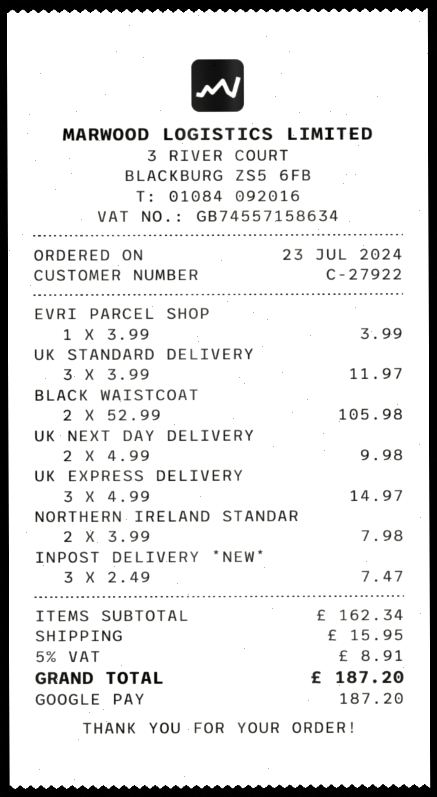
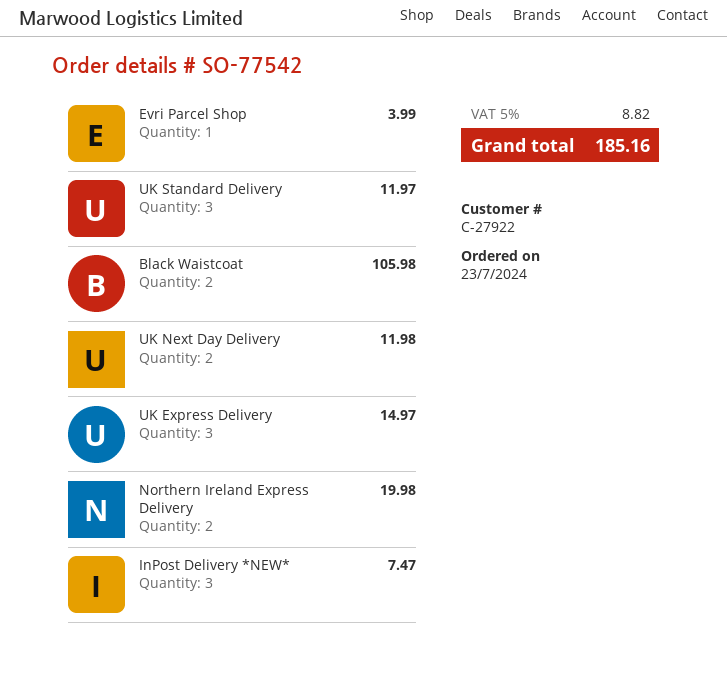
UK NEXT DAY DELIVERY: 2 for 9.98 -> 2 for 11.98
NORTHERN IRELAND STANDAR: 2 for 7.98 -> none
Northern Ireland Express Delivery: none -> 2 for 19.98
shipping: 15.95 -> none
tax: 5% = 8.91 -> 5% = 8.82
total: 187.20 -> 185.16

